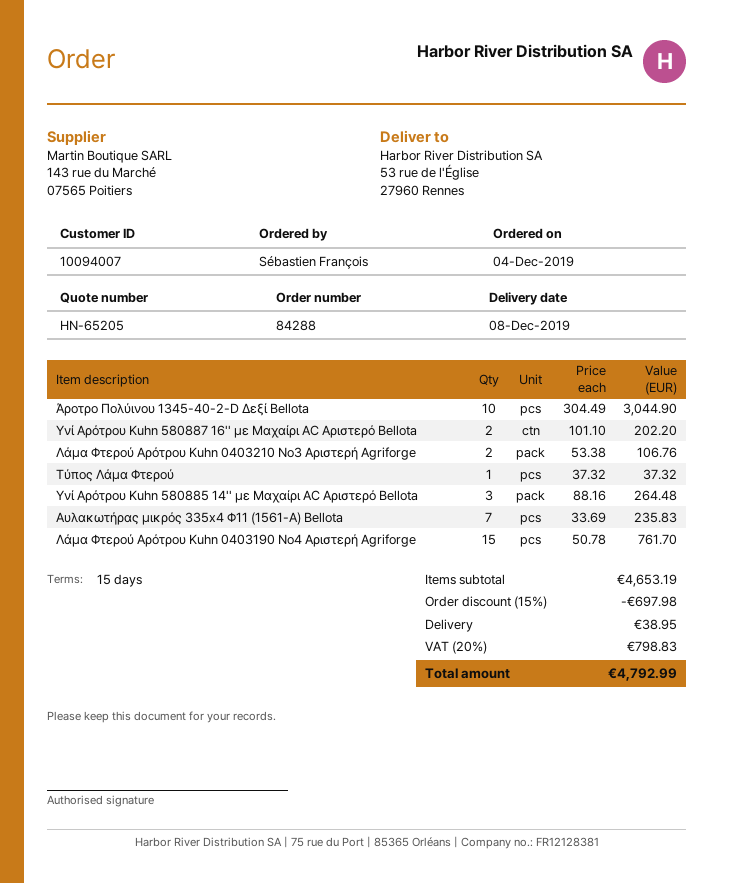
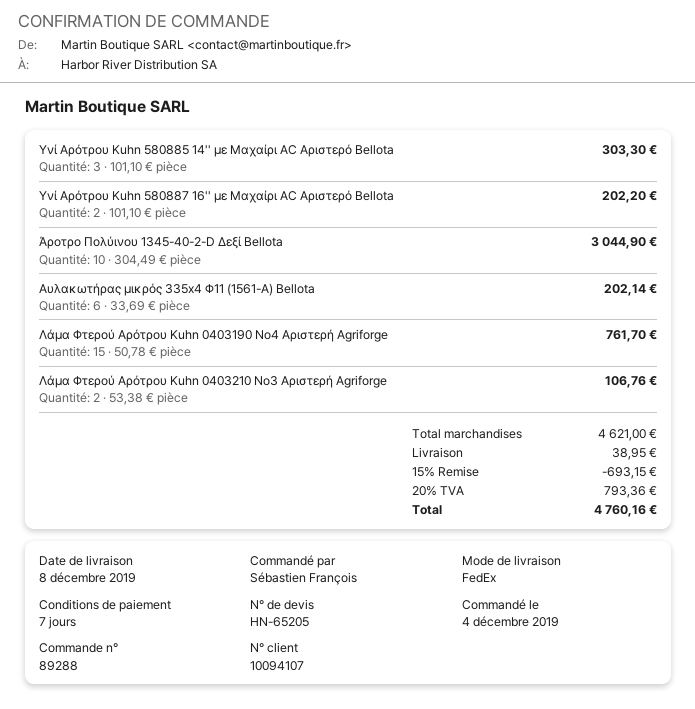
order number: 84288 -> 89288
payment terms: 15 days -> 7 days
customer number: 10094007 -> 10094107
Τύπος Λάμα Φτερού: 1 x 37.32 = 37.32 -> none
Yνί Αρότρου Kuhn 580885 14'' με Μαχαίρι AC Αριστερό Bellota: 3 x 88.16 = 264.48 -> 3 x 101.10 = 303.30
Αυλακωτήρας μικρός 335x4 Φ11 (1561-Α) Bellota: 7 x 33.69 = 235.83 -> 6 x 33.69 = 202.14
subtotal: 4653.19 -> 4621.00
discount: 15% = 697.98 -> 15% = 693.15
tax: 20% = 798.83 -> 20% = 793.36
total: 4792.99 -> 4760.16

